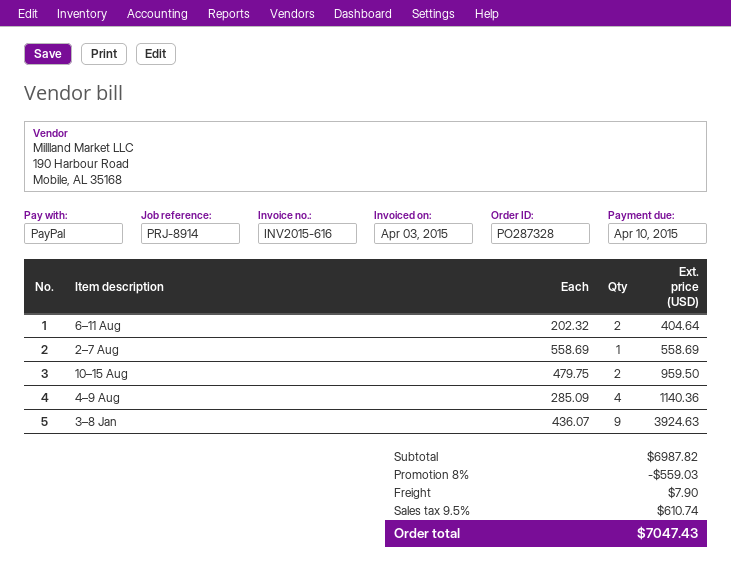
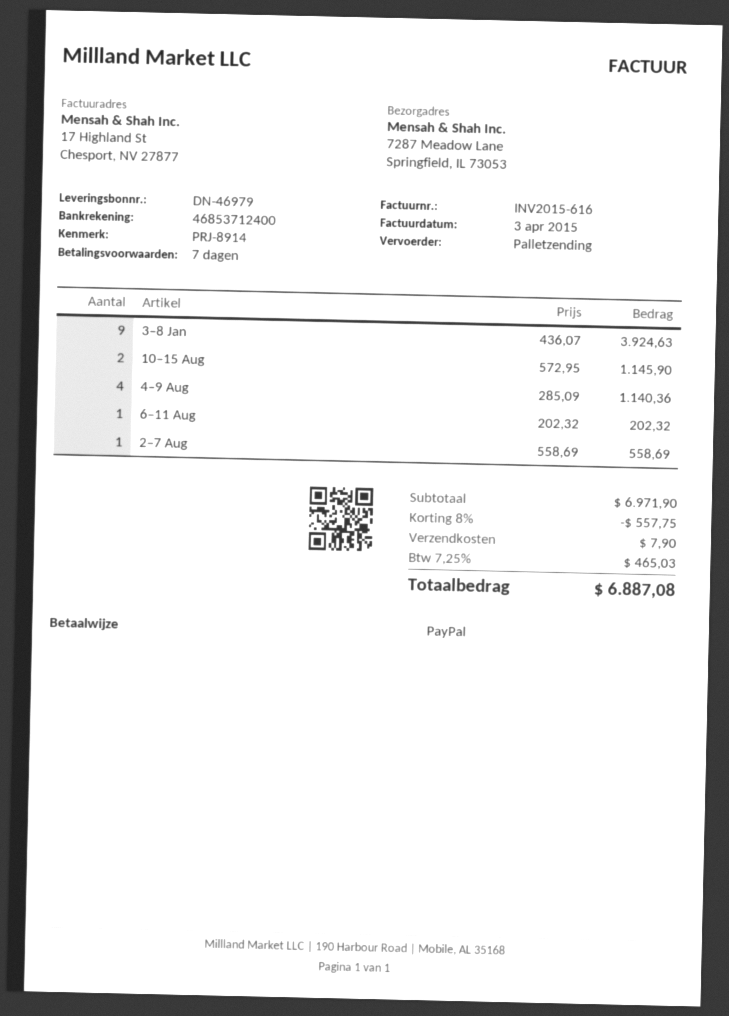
6–11 Aug: 2 x 202.32 = 404.64 -> 1 x 202.32 = 202.32
10–15 Aug: 2 x 479.75 = 959.50 -> 2 x 572.95 = 1145.90
subtotal: 6987.82 -> 6971.90
discount: 8% = 559.03 -> 8% = 557.75
tax: 9.5% = 610.74 -> 7.25% = 465.03
total: 7047.43 -> 6887.08

